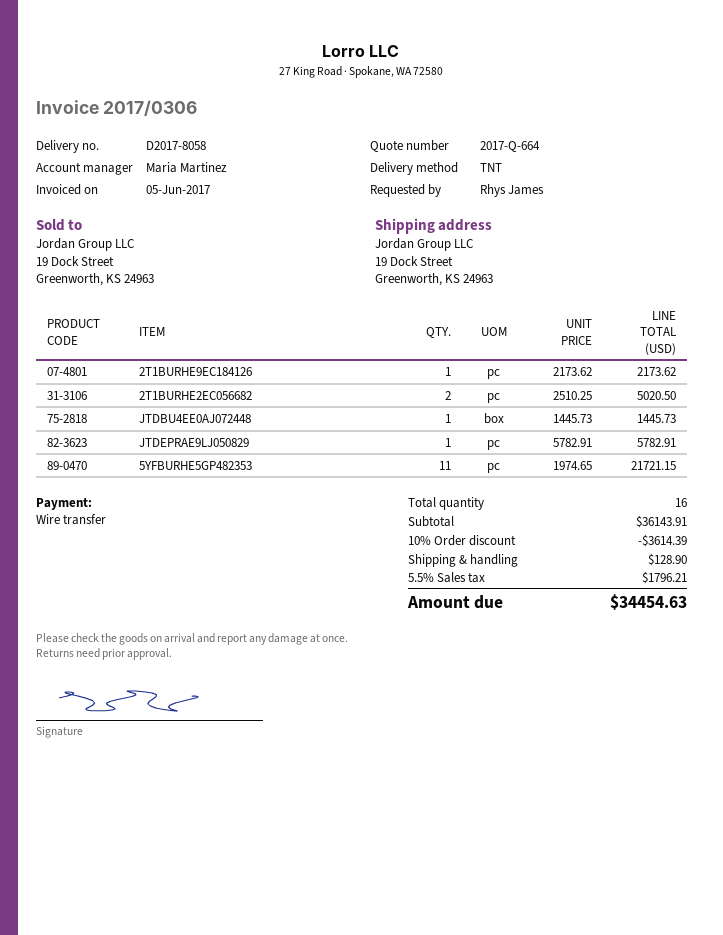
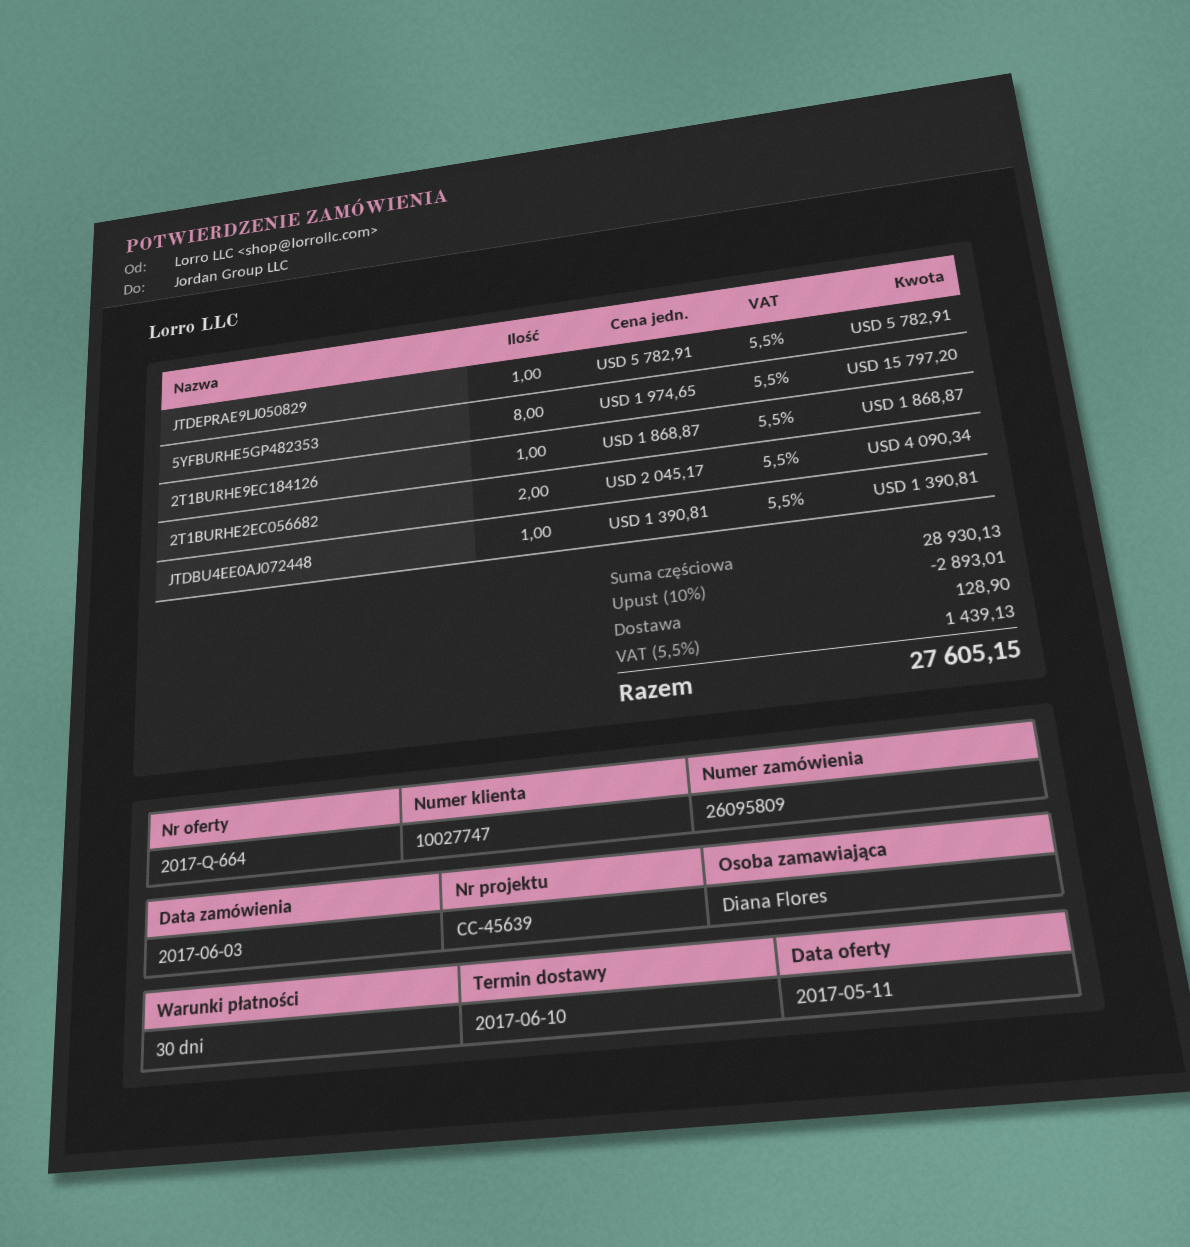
ordered by: Rhys James -> Diana Flores
2T1BURHE9EC184126: 1 x 2173.62 = 2173.62 -> 1 x 1868.87 = 1868.87
2T1BURHE2EC056682: 2 x 2510.25 = 5020.50 -> 2 x 2045.17 = 4090.34
JTDBU4EE0AJ072448: 1 x 1445.73 = 1445.73 -> 1 x 1390.81 = 1390.81
5YFBURHE5GP482353: 11 x 1974.65 = 21721.15 -> 8 x 1974.65 = 15797.20
subtotal: 36143.91 -> 28930.13
discount: 10% = 3614.39 -> 10% = 2893.01
tax: 5.5% = 1796.21 -> 5.5% = 1439.13
total: 34454.63 -> 27605.15

